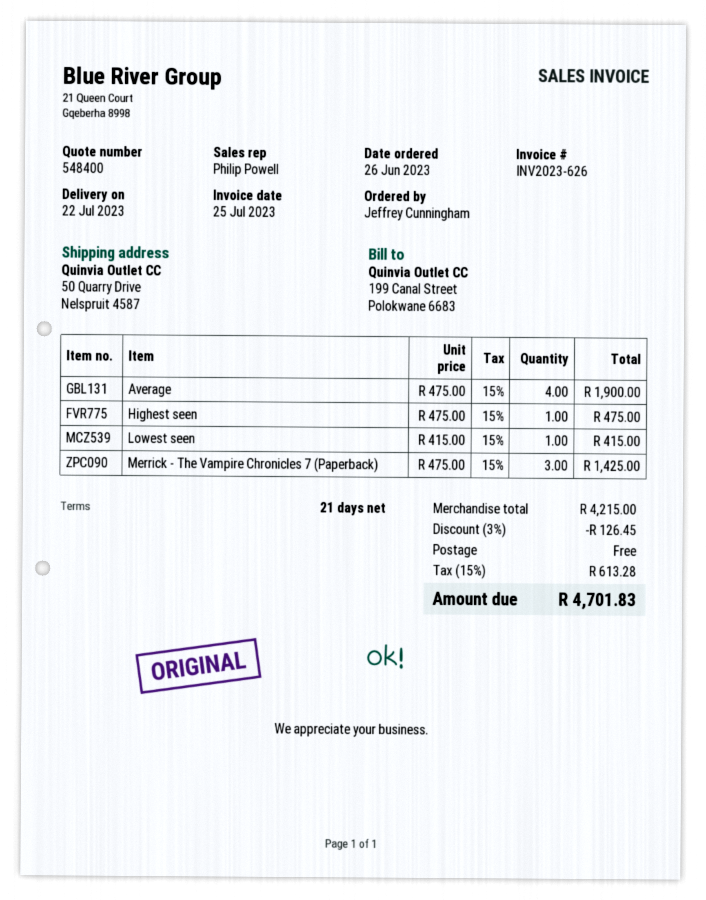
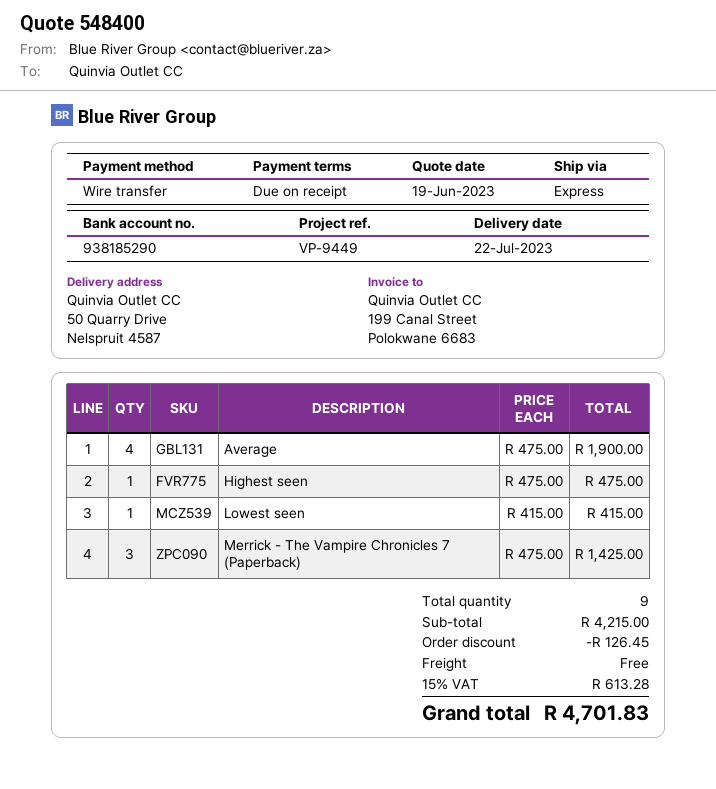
payment terms: 21 days -> on receipt

